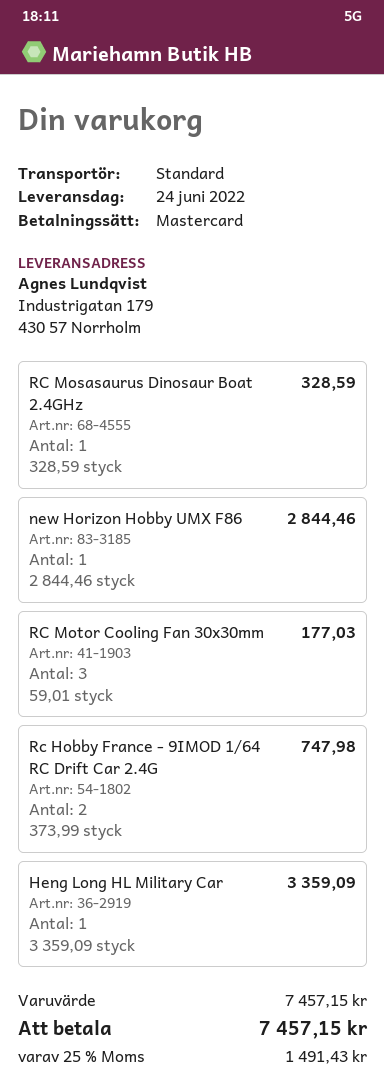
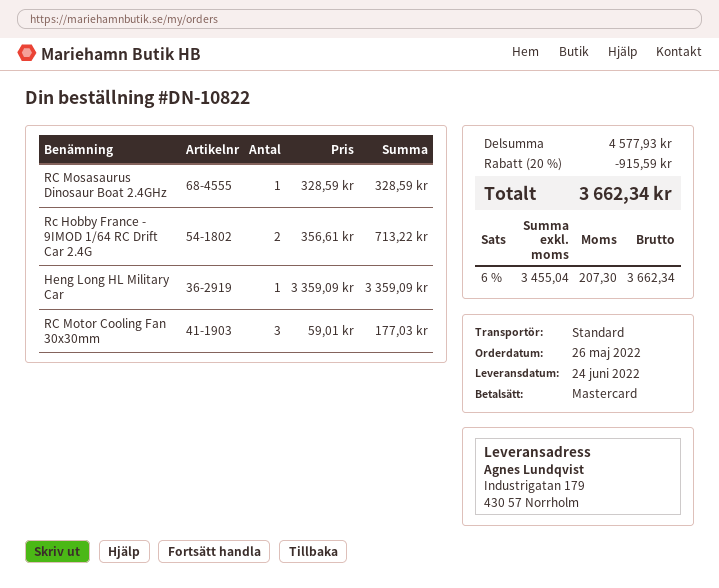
new Horizon Hobby UMX F86: 1 x 2844.46 = 2844.46 -> none
Rc Hobby France - 9IMOD 1/64 RC Drift Car 2.4G: 2 x 373.99 = 747.98 -> 2 x 356.61 = 713.22
subtotal: 7457.15 -> 4577.93
discount: none -> 20% = 915.59
tax: 25% = 1491.43 -> 6% = 207.30
total: 7457.15 -> 3662.34

